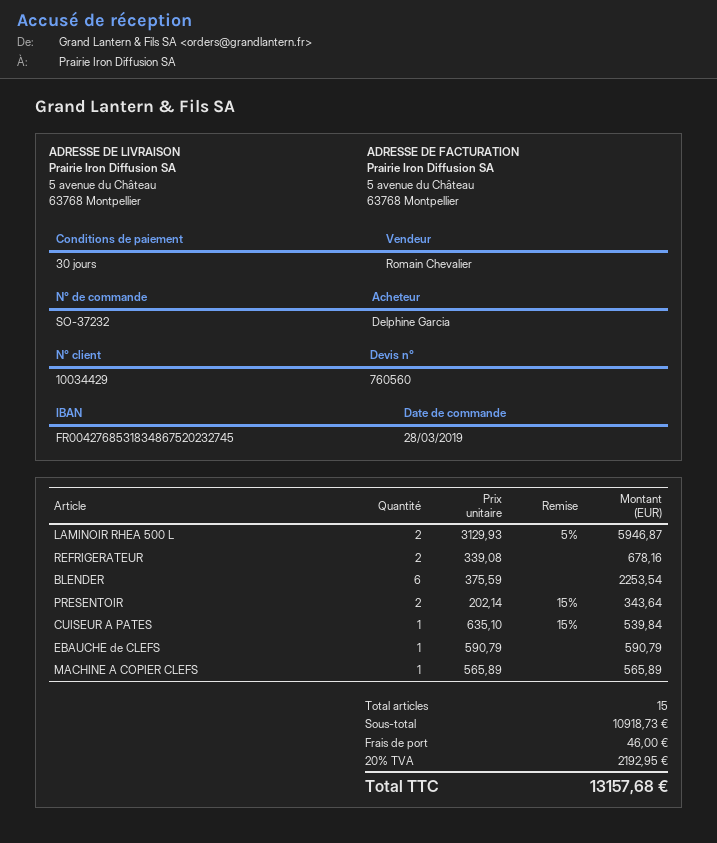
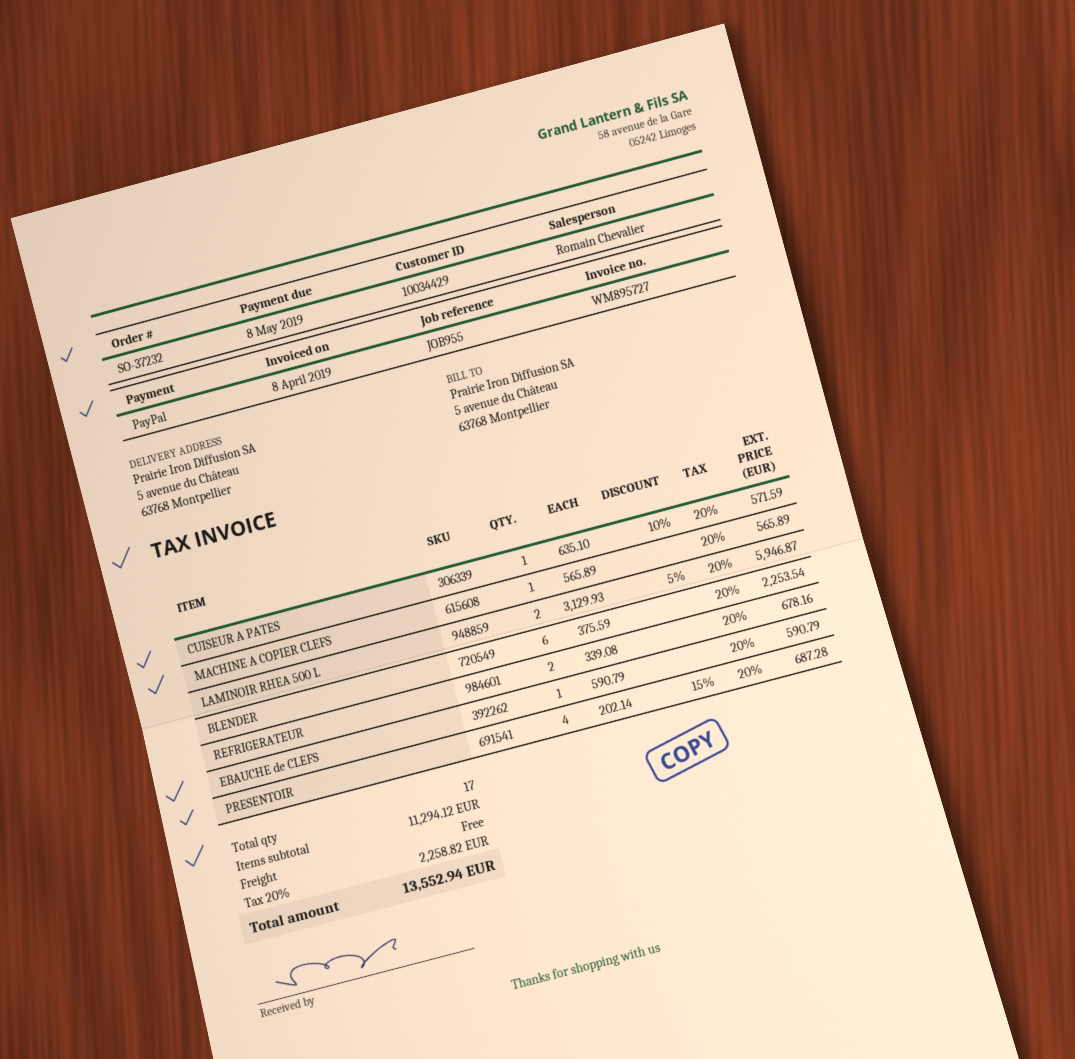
PRESENTOIR: 2 x 202.14 - 15% = 343.64 -> 4 x 202.14 - 15% = 687.28
CUISEUR A PATES: 1 x 635.10 - 15% = 539.84 -> 1 x 635.10 - 10% = 571.59
total quantity: 15 -> 17
subtotal: 10918.73 -> 11294.12
shipping: 46.00 -> 0.00
tax: 20% = 2192.95 -> 20% = 2258.82
total: 13157.68 -> 13552.94

